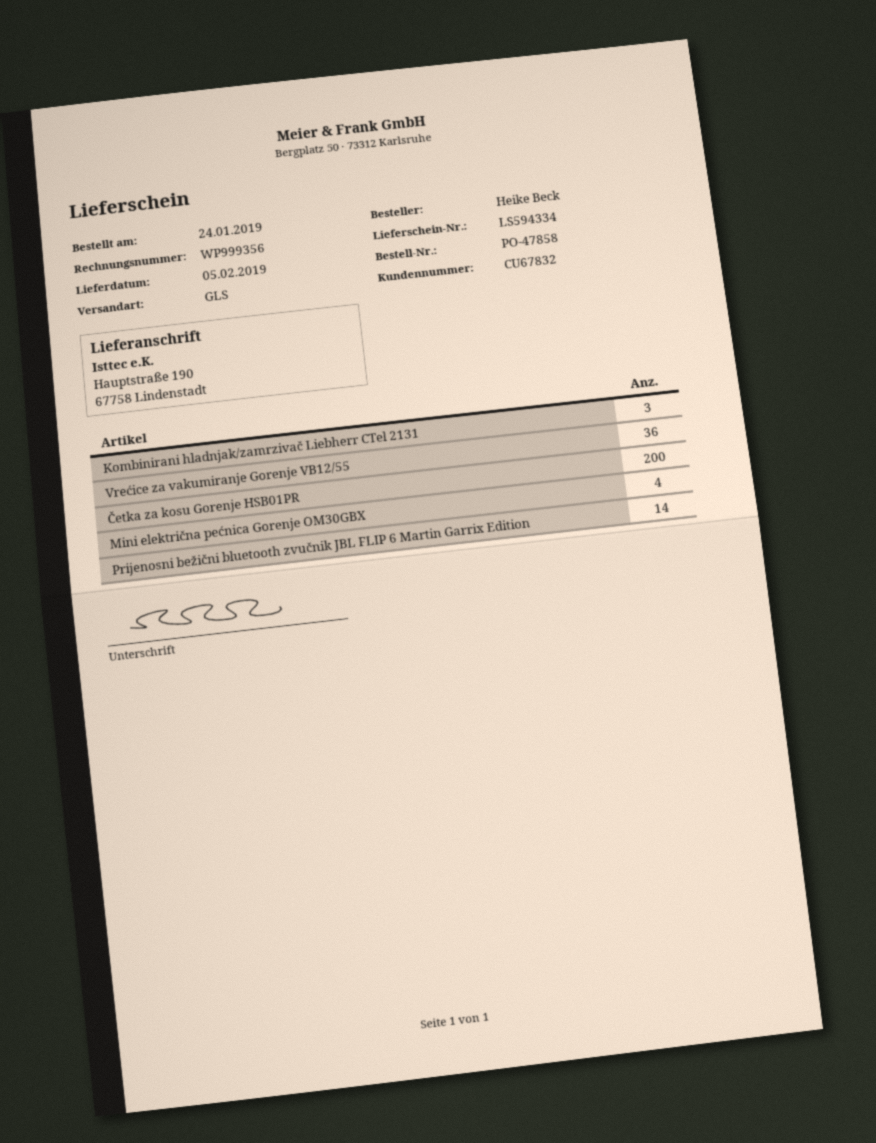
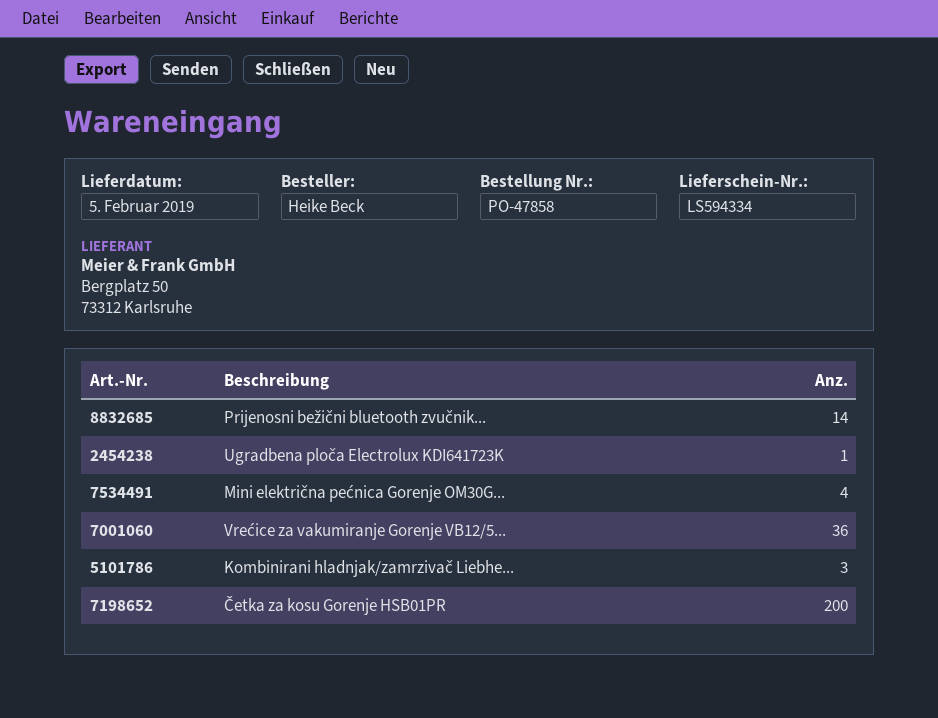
Ugradbena ploča Electrolux KDI641723K: none -> 1

